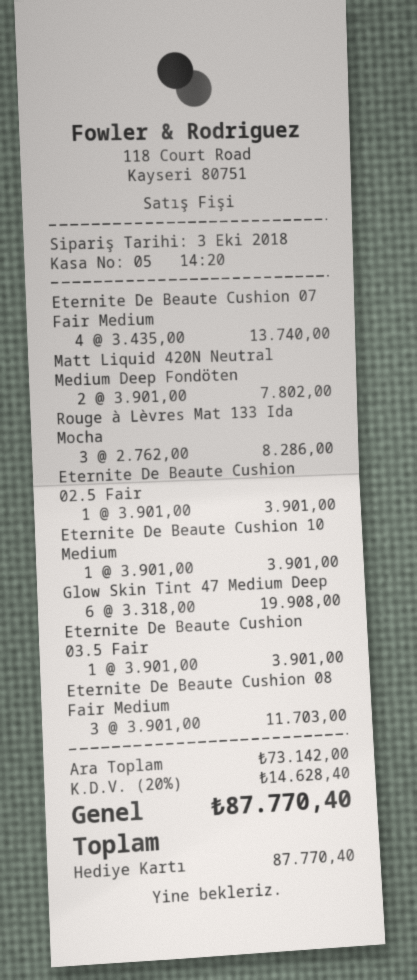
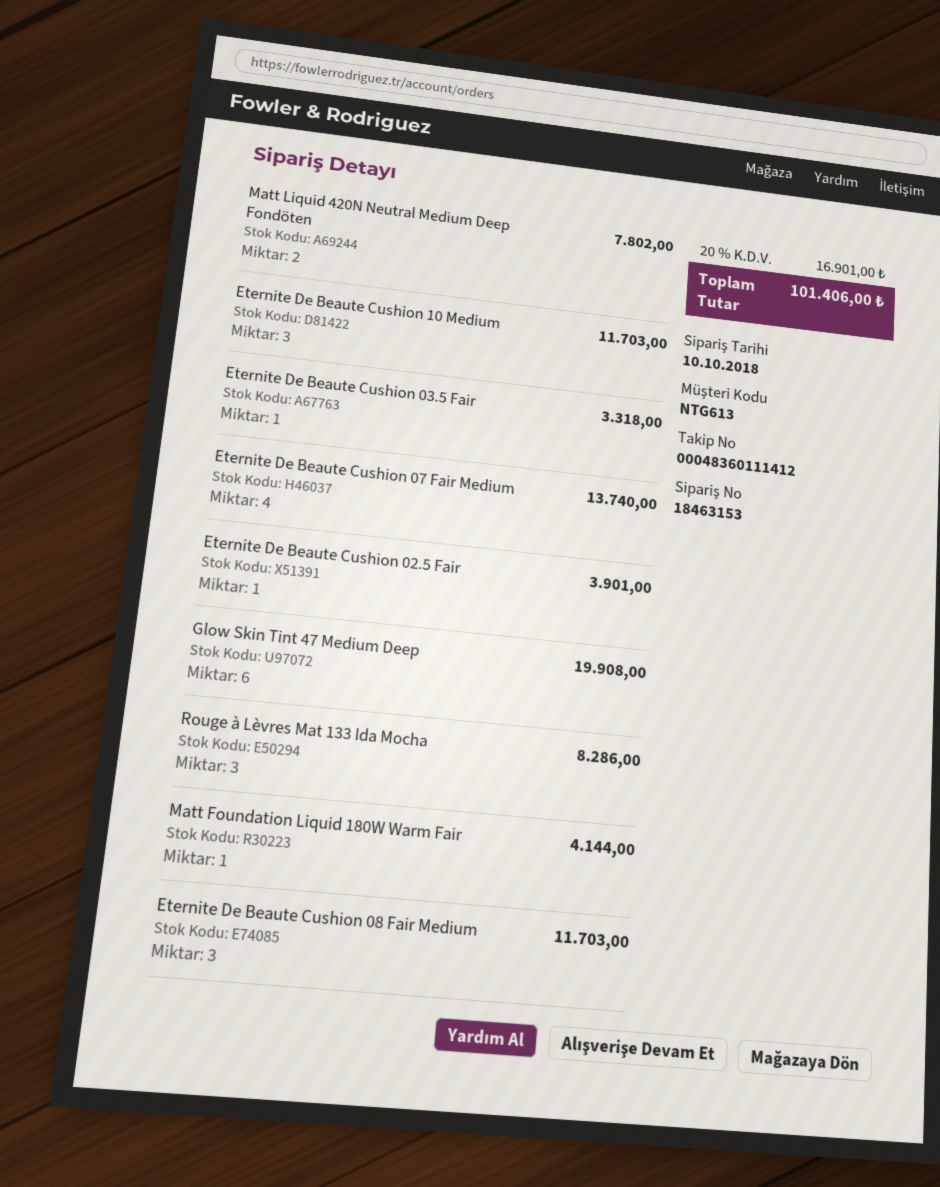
order date: 2018-10-03 -> 2018-10-10
Eternite De Beaute Cushion 10 Medium: 1 for 3901.00 -> 3 for 11703.00
Eternite De Beaute Cushion 03.5 Fair: 1 for 3901.00 -> 1 for 3318.00
Matt Foundation Liquid 180W Warm Fair: none -> 1 for 4144.00
tax: 20% = 14628.40 -> 20% = 16901.00
total: 87770.40 -> 101406.00

